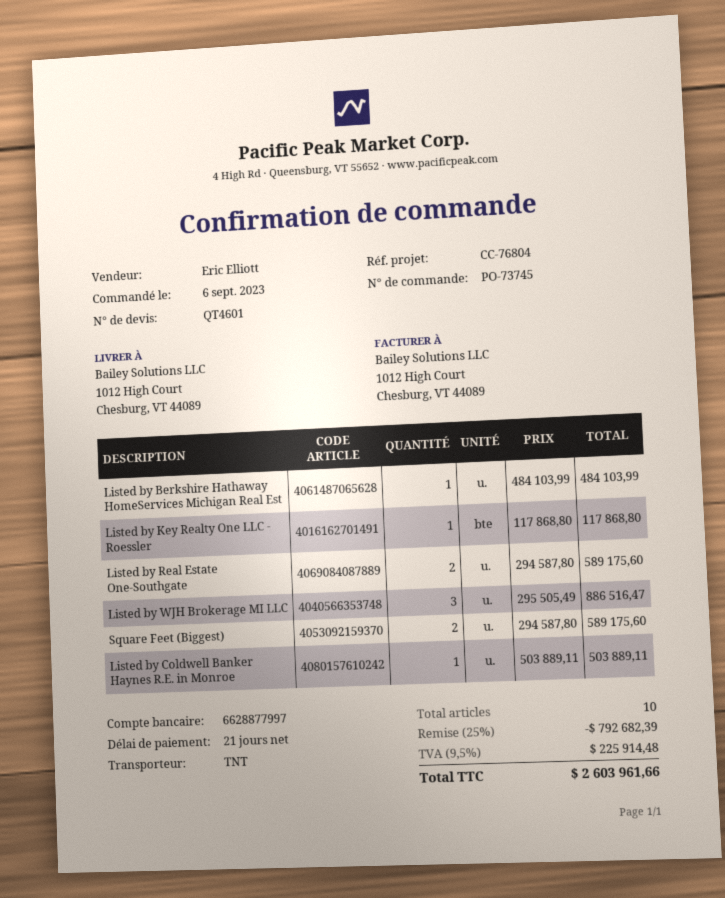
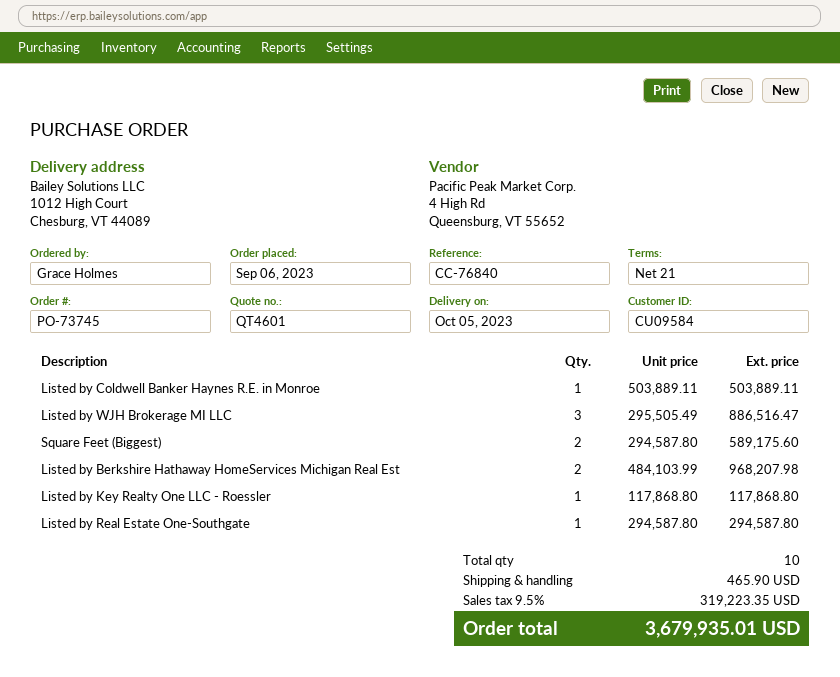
reference: CC-76804 -> CC-76840
Listed by Berkshire Hathaway HomeServices Michigan Real Est: 1 x 484103.99 = 484103.99 -> 2 x 484103.99 = 968207.98
Listed by Real Estate One-Southgate: 2 x 294587.80 = 589175.60 -> 1 x 294587.80 = 294587.80
discount: 25% = 792682.39 -> none
shipping: none -> 465.90
tax: 9.5% = 225914.48 -> 9.5% = 319223.35
total: 2603961.66 -> 3679935.01

